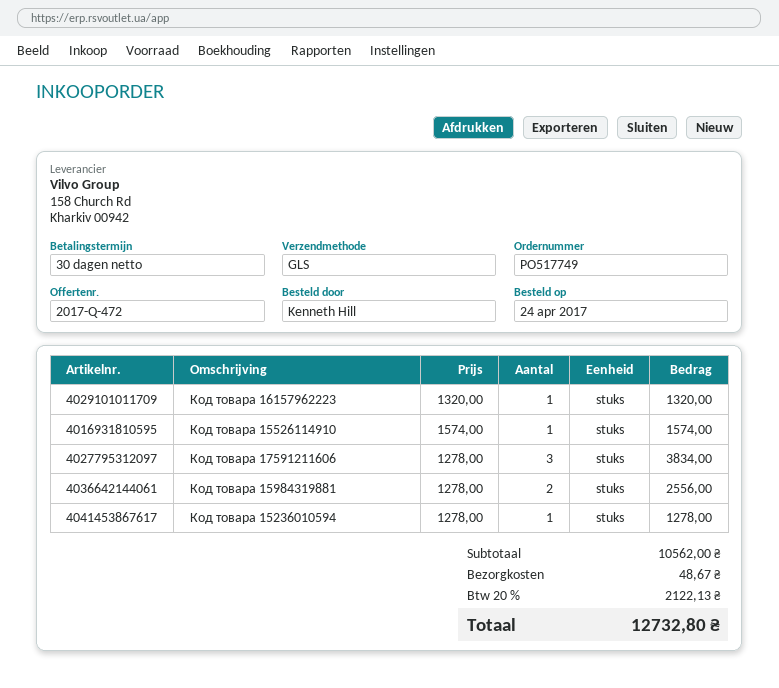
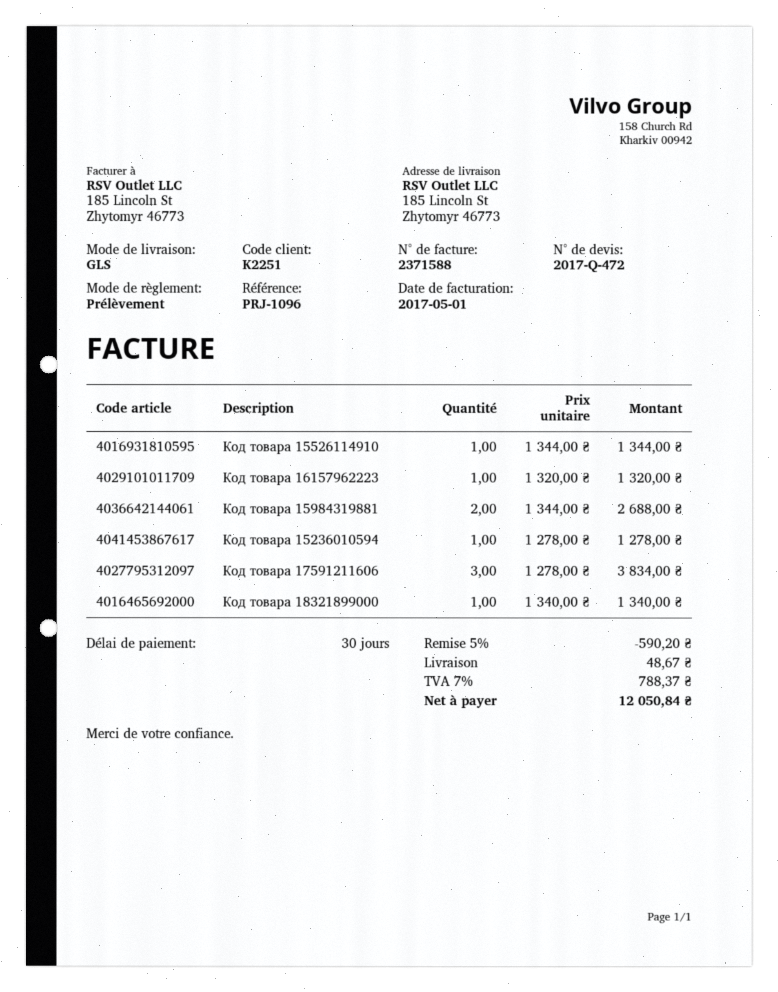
Код товара 15526114910: 1 x 1574.00 = 1574.00 -> 1 x 1344.00 = 1344.00
Код товара 15984319881: 2 x 1278.00 = 2556.00 -> 2 x 1344.00 = 2688.00
Код товара 18321899000: none -> 1 x 1340.00 = 1340.00
discount: none -> 5% = 590.20
tax: 20% = 2122.13 -> 7% = 788.37
total: 12732.80 -> 12050.84

